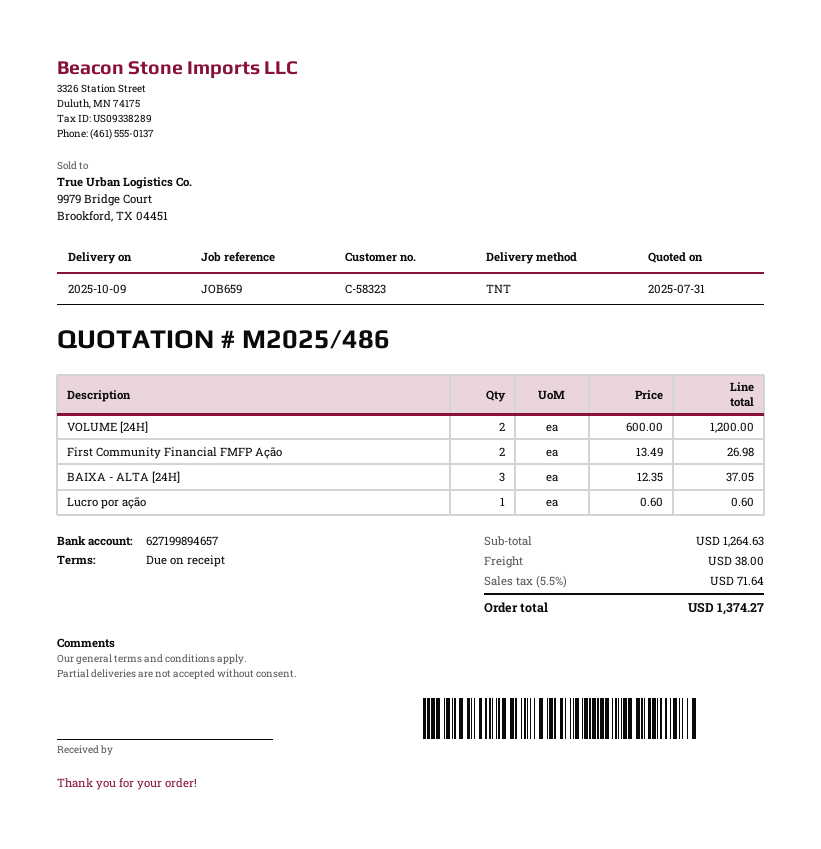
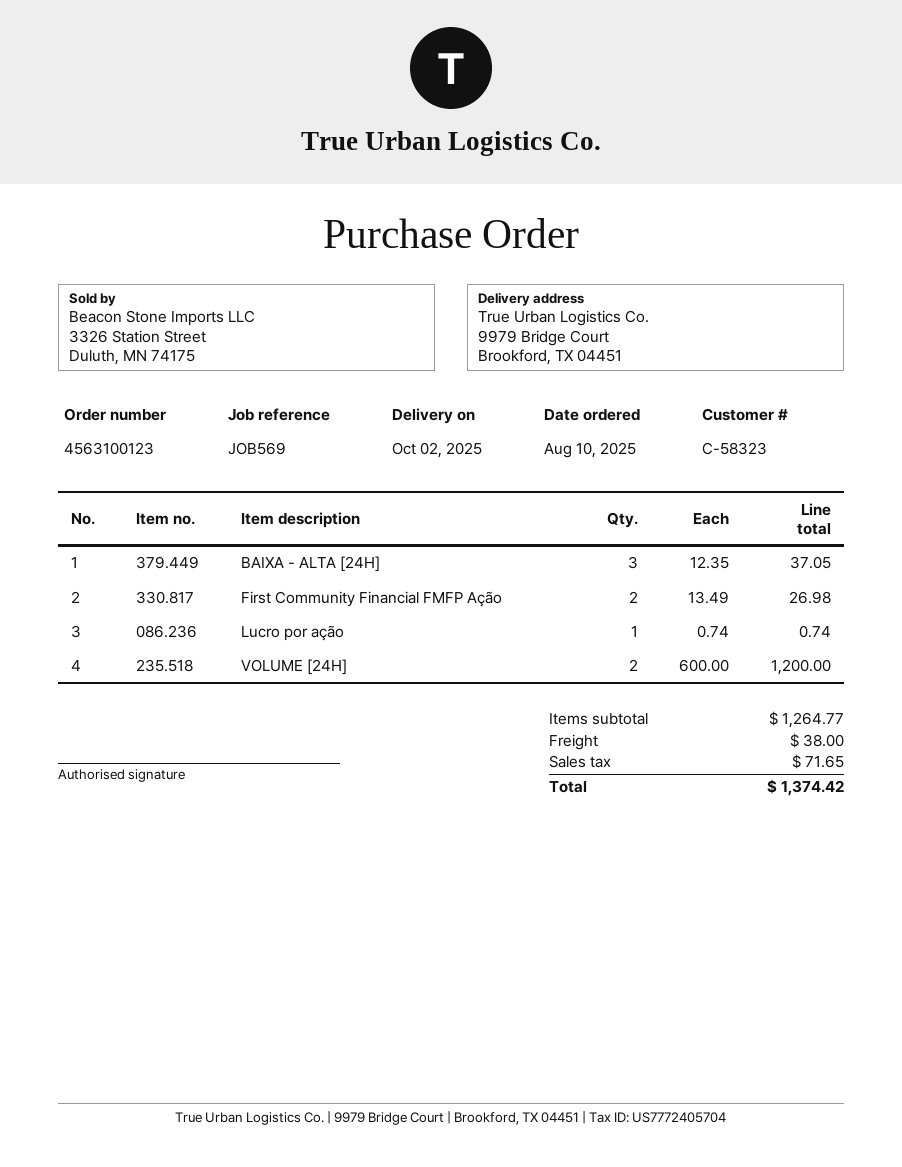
delivery date: 2025-10-09 -> 2025-10-02
reference: JOB659 -> JOB569
Lucro por ação: 1 x 0.60 = 0.60 -> 1 x 0.74 = 0.74
subtotal: 1264.63 -> 1264.77
tax: 71.64 -> 71.65
total: 1374.27 -> 1374.42

